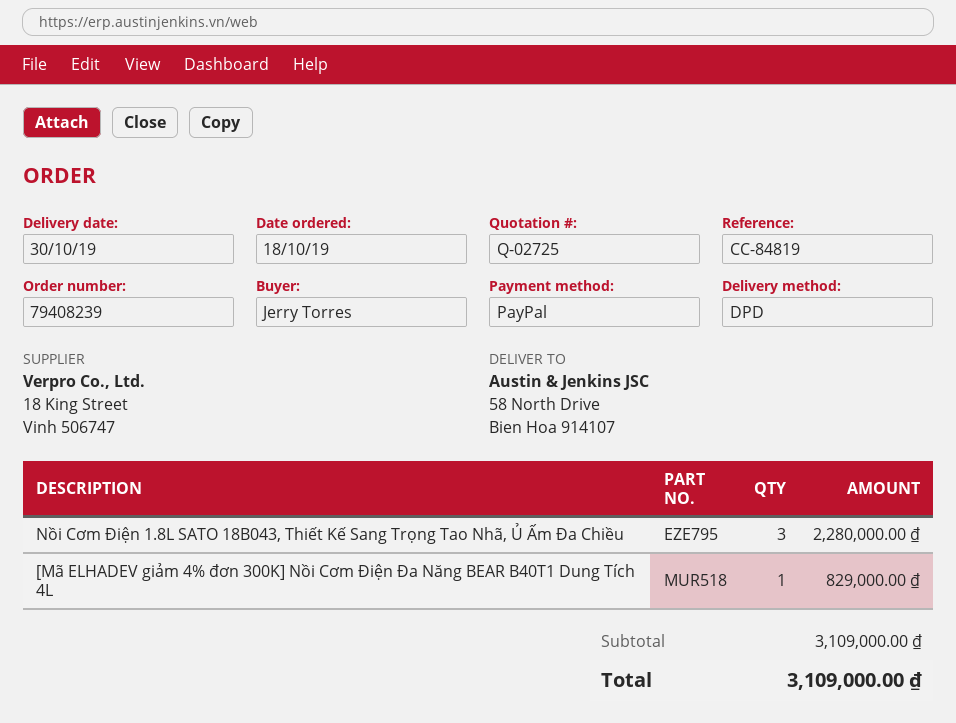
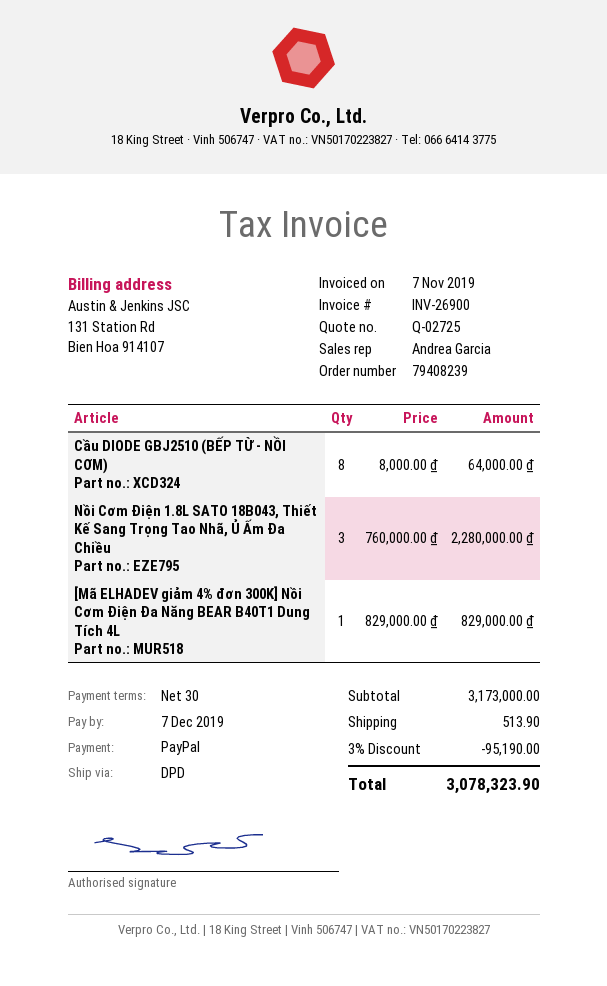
Cầu DIODE GBJ2510 (BẾP TỪ - NỒI CƠM): none -> 8 for 64000.00
subtotal: 3109000.00 -> 3173000.00
discount: none -> 3% = 95190.00
shipping: none -> 513.90
total: 3109000.00 -> 3078323.90

